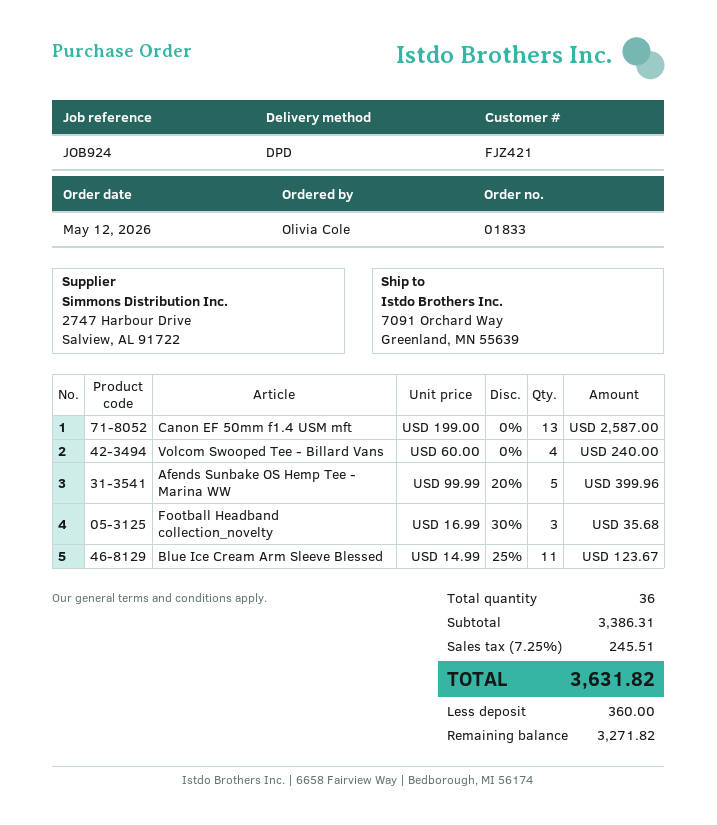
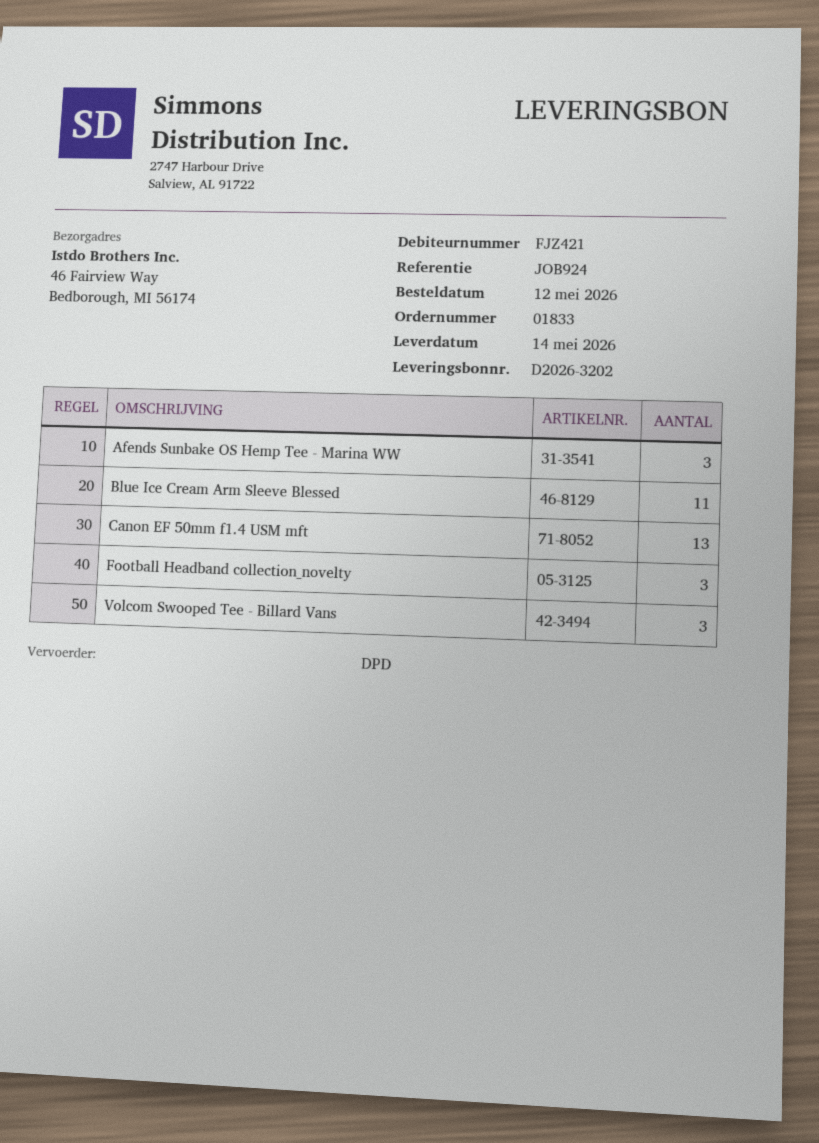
ship to: 7091 Orchard Way, Greenland, MN 55639 -> 46 Fairview Way, Bedborough, MI 56174
Volcom Swooped Tee - Billard Vans: 4 -> 3
Afends Sunbake OS Hemp Tee - Marina WW: 5 -> 3

